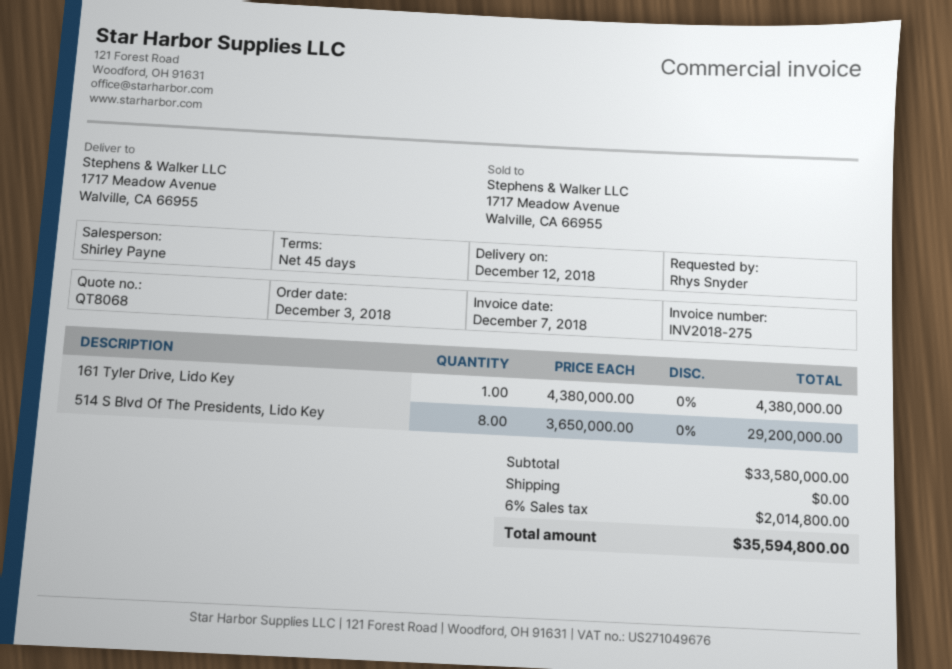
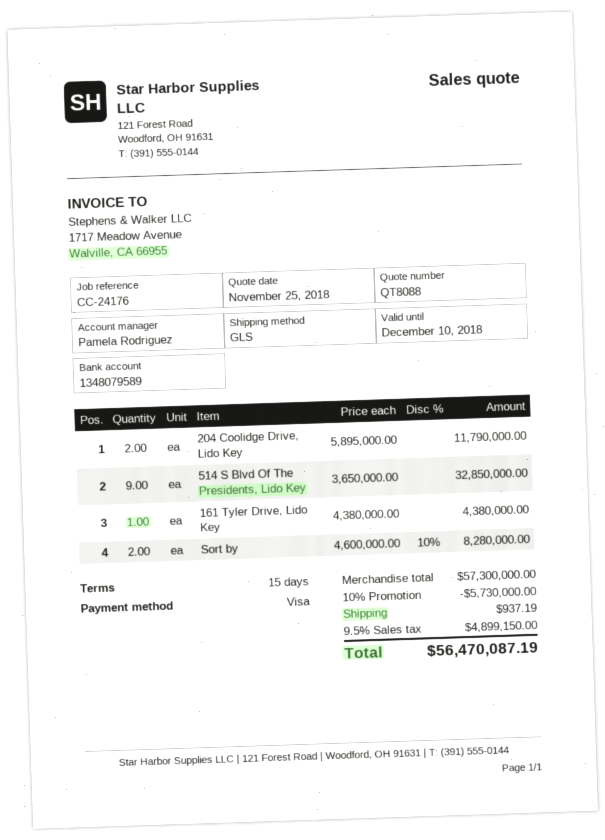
quote number: QT8068 -> QT8088
payment terms: 45 days -> 15 days
sales rep: Shirley Payne -> Pamela Rodriguez
514 S Blvd Of The Presidents, Lido Key: 8 x 3650000.00 = 29200000.00 -> 9 x 3650000.00 = 32850000.00
204 Coolidge Drive, Lido Key: none -> 2 x 5895000.00 = 11790000.00
Sort by: none -> 2 x 4600000.00 - 10% = 8280000.00
subtotal: 33580000.00 -> 57300000.00
discount: none -> 10% = 5730000.00
shipping: 0.00 -> 937.19
tax: 6% = 2014800.00 -> 9.5% = 4899150.00
total: 35594800.00 -> 56470087.19

